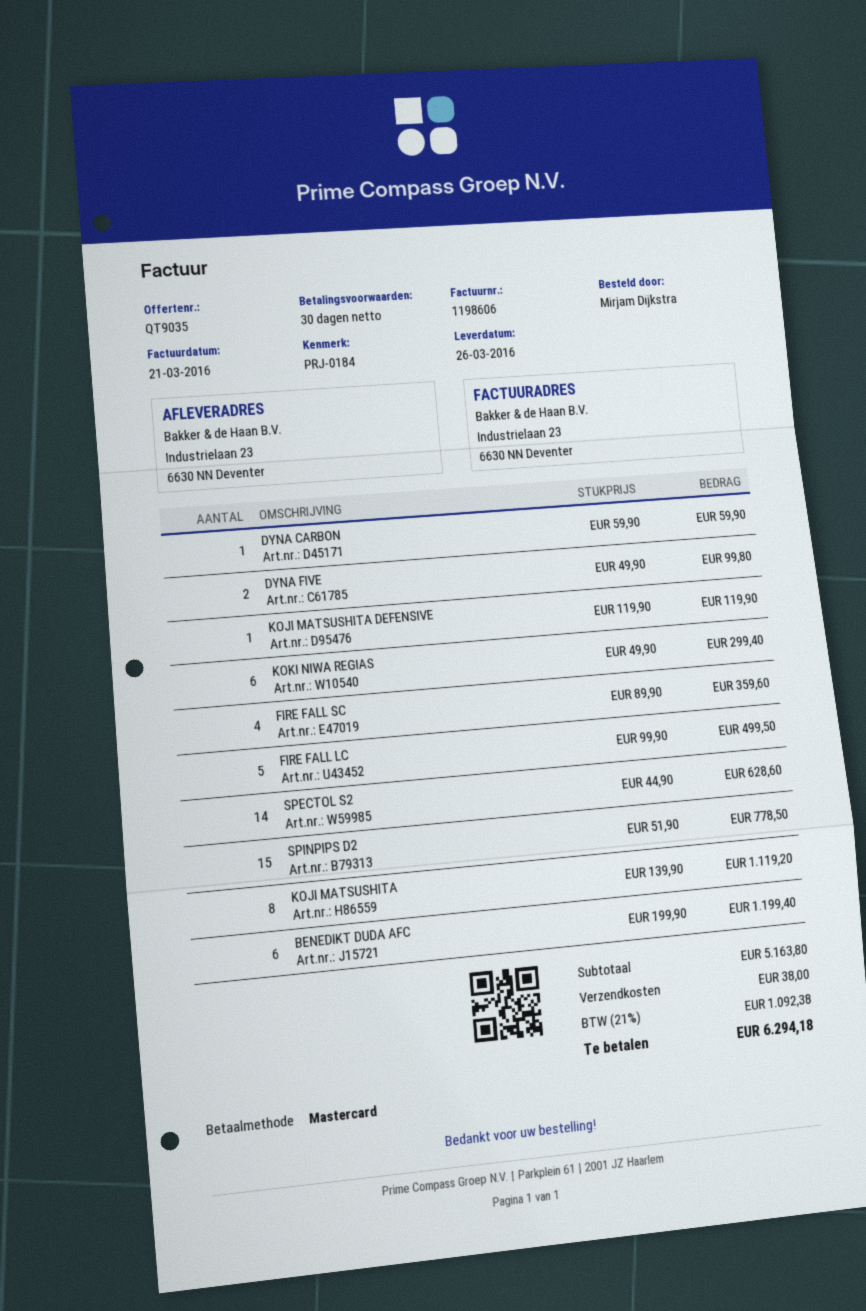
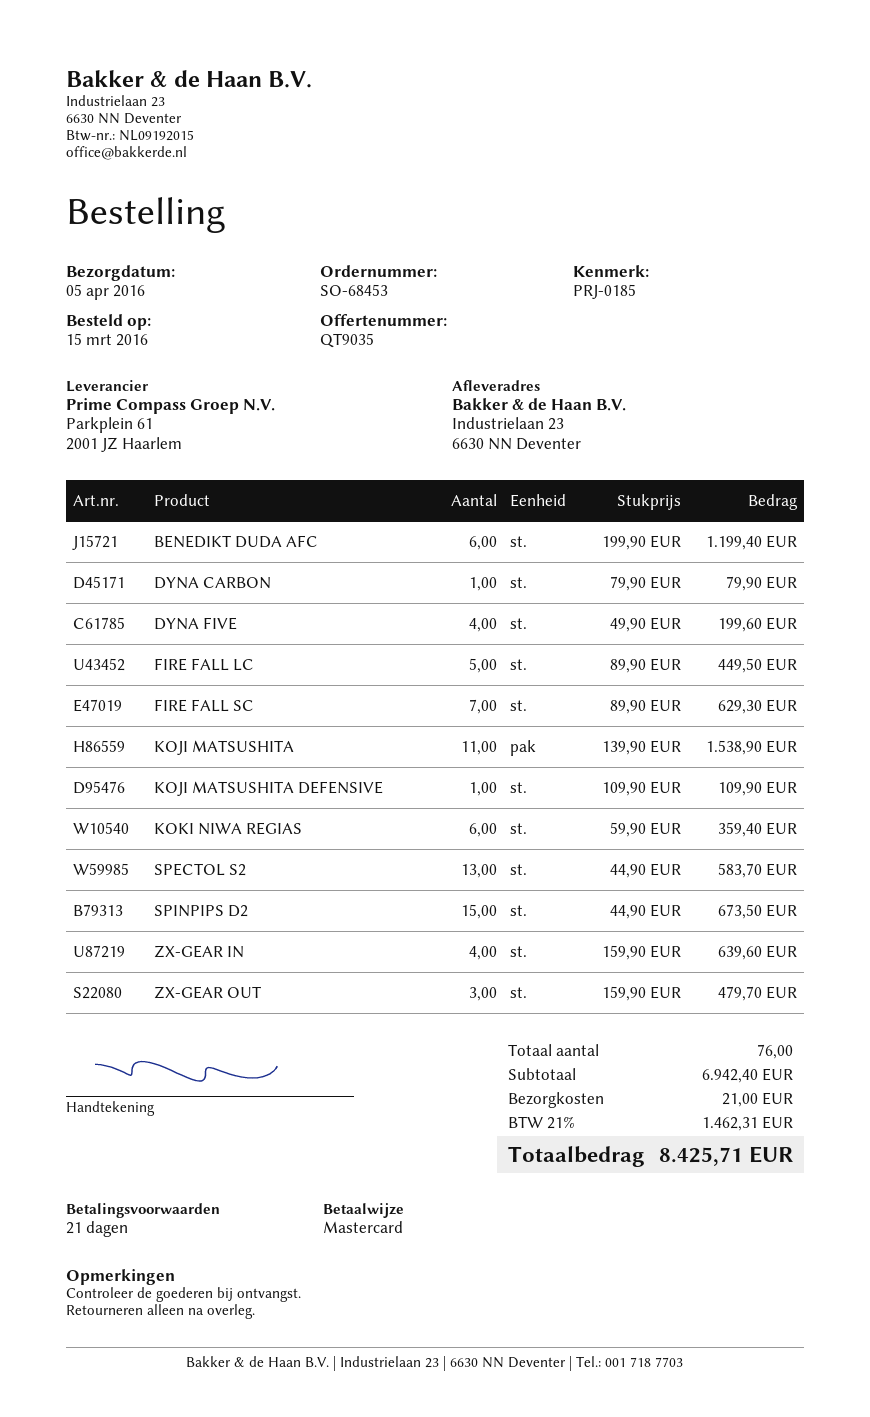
delivery date: 2016-03-26 -> 2016-04-05
payment terms: 30 days -> 21 days
reference: PRJ-0184 -> PRJ-0185
DYNA CARBON: 1 x 59.90 = 59.90 -> 1 x 79.90 = 79.90
DYNA FIVE: 2 x 49.90 = 99.80 -> 4 x 49.90 = 199.60
KOJI MATSUSHITA DEFENSIVE: 1 x 119.90 = 119.90 -> 1 x 109.90 = 109.90
KOKI NIWA REGIAS: 6 x 49.90 = 299.40 -> 6 x 59.90 = 359.40
FIRE FALL SC: 4 x 89.90 = 359.60 -> 7 x 89.90 = 629.30
FIRE FALL LC: 5 x 99.90 = 499.50 -> 5 x 89.90 = 449.50
SPECTOL S2: 14 x 44.90 = 628.60 -> 13 x 44.90 = 583.70
SPINPIPS D2: 15 x 51.90 = 778.50 -> 15 x 44.90 = 673.50
KOJI MATSUSHITA: 8 x 139.90 = 1119.20 -> 11 x 139.90 = 1538.90
ZX-GEAR IN: none -> 4 x 159.90 = 639.60
ZX-GEAR OUT: none -> 3 x 159.90 = 479.70
subtotal: 5163.80 -> 6942.40
shipping: 38.00 -> 21.00
tax: 21% = 1092.38 -> 21% = 1462.31
total: 6294.18 -> 8425.71

